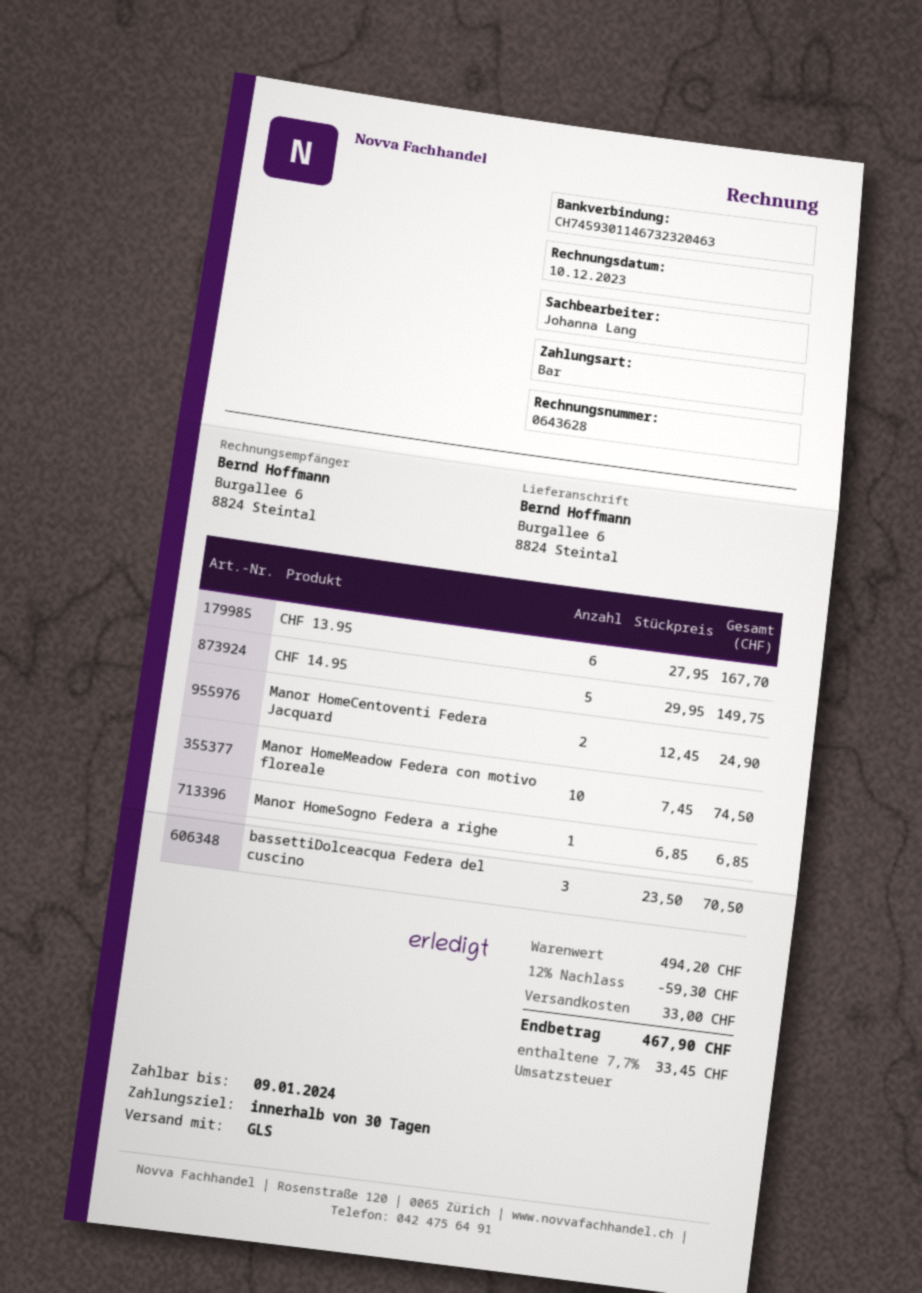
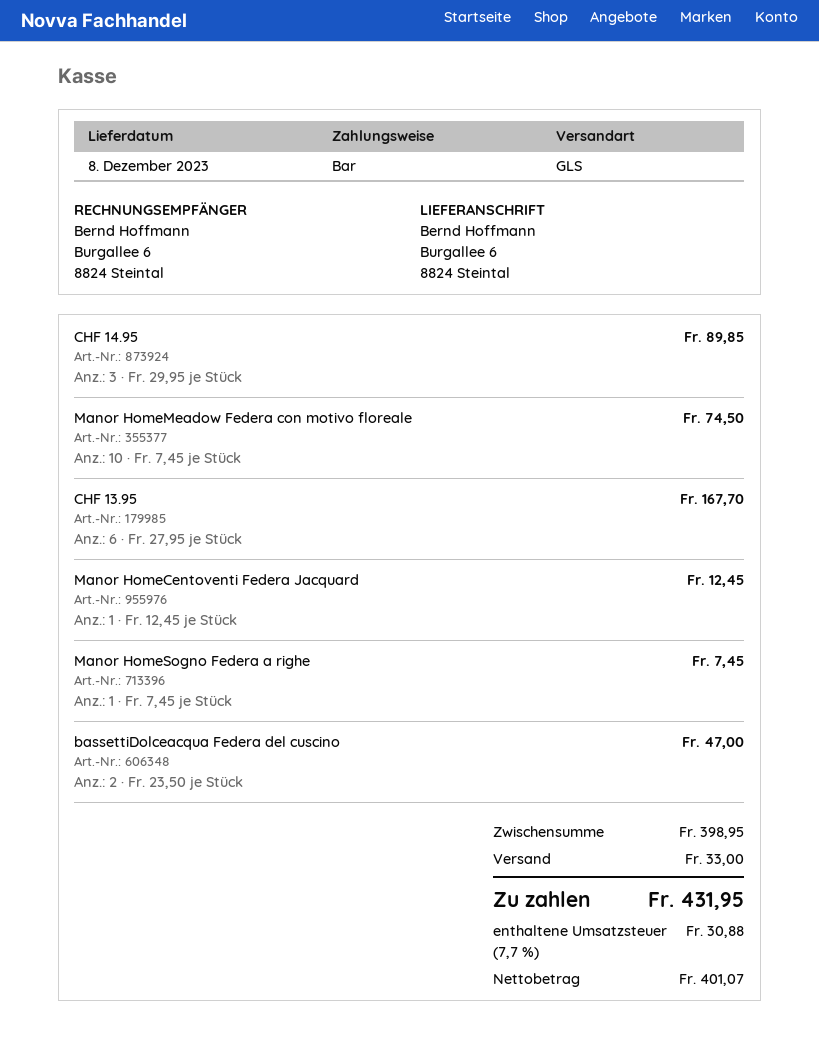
CHF 14.95: 5 x 29.95 = 149.75 -> 3 x 29.95 = 89.85
Manor HomeCentoventi Federa Jacquard: 2 x 12.45 = 24.90 -> 1 x 12.45 = 12.45
Manor HomeSogno Federa a righe: 1 x 6.85 = 6.85 -> 1 x 7.45 = 7.45
bassettiDolceacqua Federa del cuscino: 3 x 23.50 = 70.50 -> 2 x 23.50 = 47.00
subtotal: 494.20 -> 398.95
discount: 12% = 59.30 -> none
tax: 7.7% = 33.45 -> 7.7% = 30.88
total: 467.90 -> 431.95

